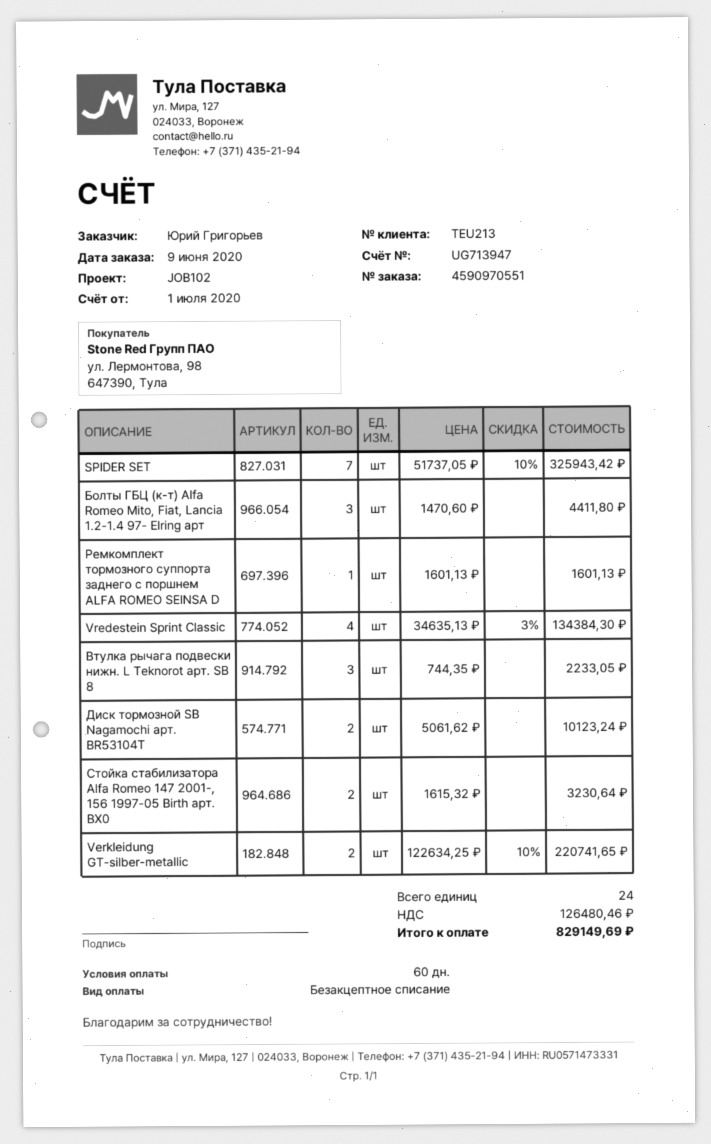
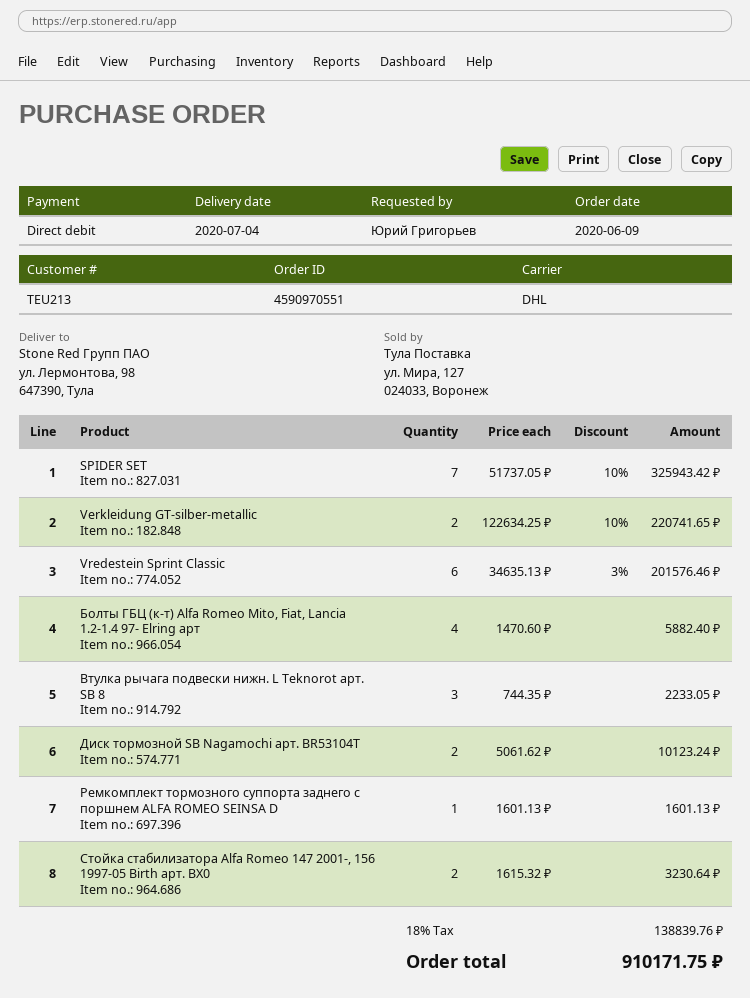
Болты ГБЦ (к-т) Alfa Romeo Mito, Fiat, Lancia 1.2-1.4 97- Elring арт: 3 x 1470.60 = 4411.80 -> 4 x 1470.60 = 5882.40
Vredestein Sprint Classic: 4 x 34635.13 - 3% = 134384.30 -> 6 x 34635.13 - 3% = 201576.46
tax: 126480.46 -> 138839.76
total: 829149.69 -> 910171.75

